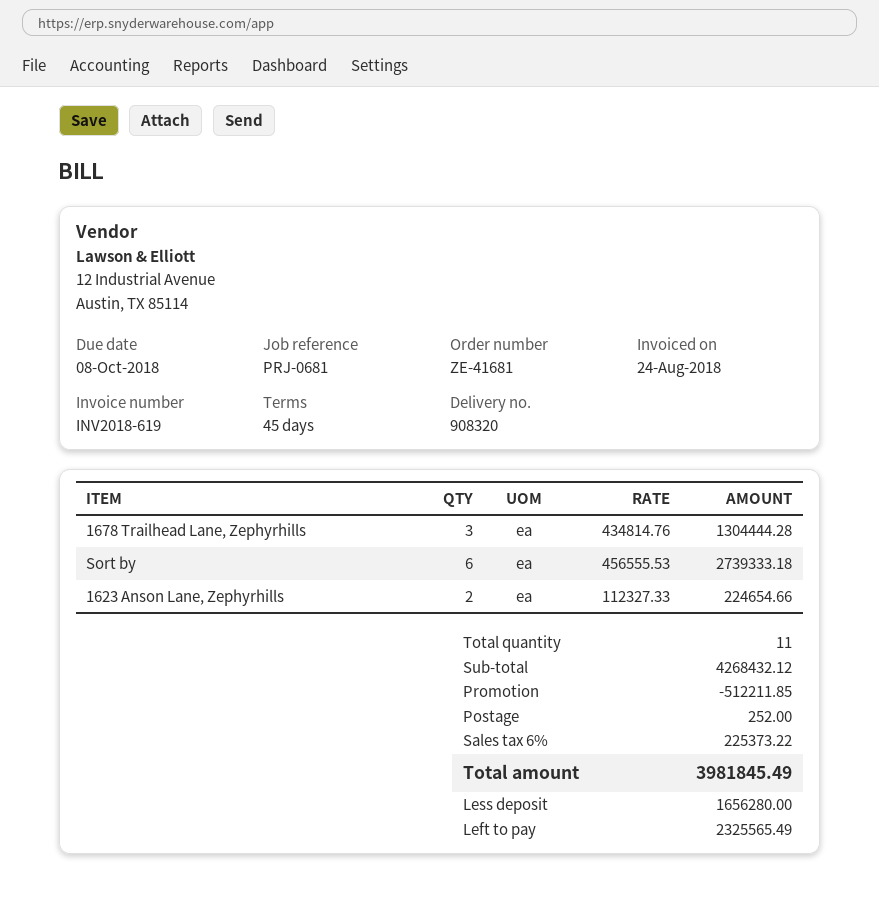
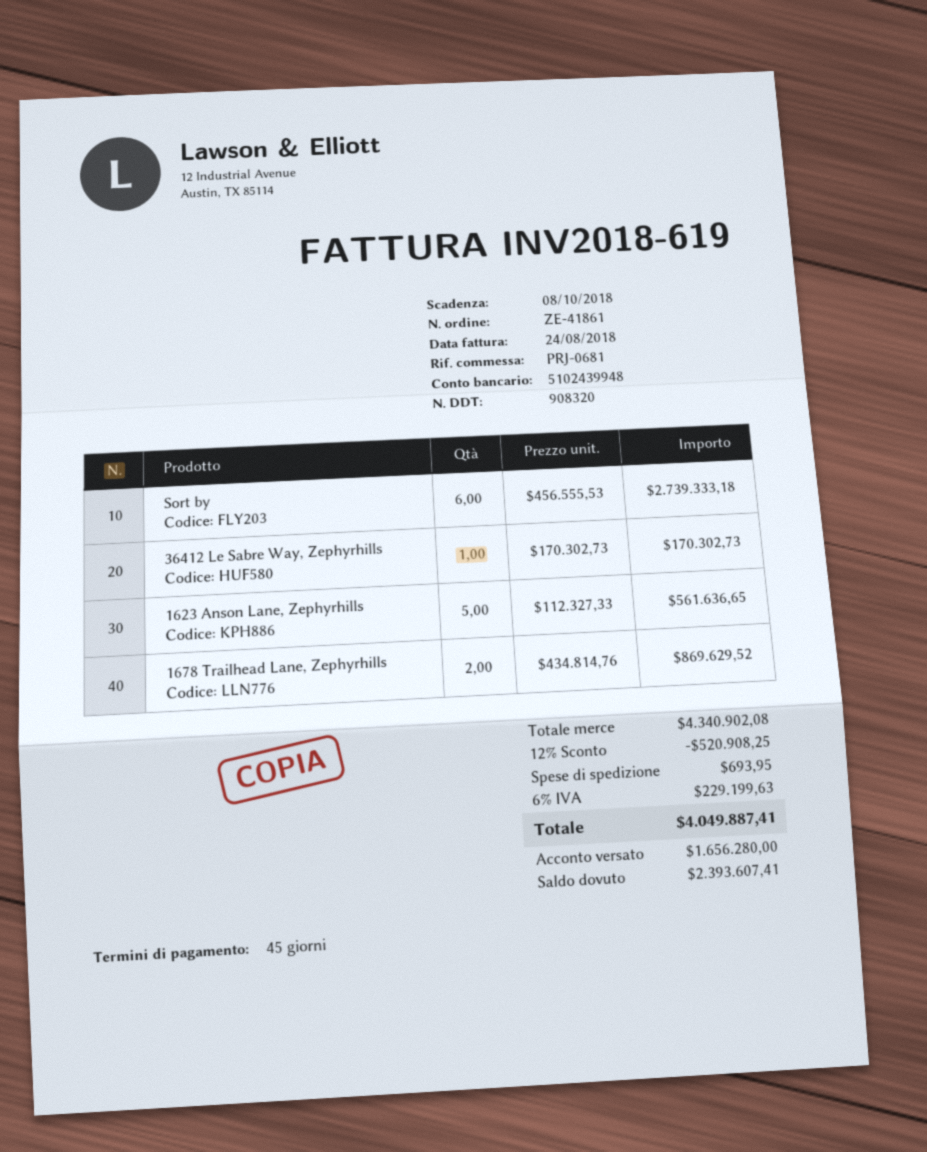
order number: ZE-41681 -> ZE-41861
1678 Trailhead Lane, Zephyrhills: 3 x 434814.76 = 1304444.28 -> 2 x 434814.76 = 869629.52
1623 Anson Lane, Zephyrhills: 2 x 112327.33 = 224654.66 -> 5 x 112327.33 = 561636.65
36412 Le Sabre Way, Zephyrhills: none -> 1 x 170302.73 = 170302.73
subtotal: 4268432.12 -> 4340902.08
discount: 512211.85 -> 520908.25
shipping: 252.00 -> 693.95
tax: 6% = 225373.22 -> 6% = 229199.63
total: 3981845.49 -> 4049887.41
balance: 2325565.49 -> 2393607.41

